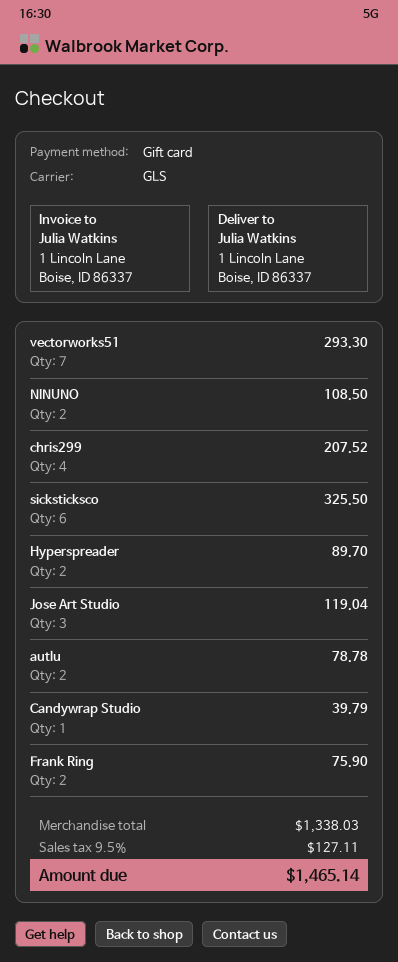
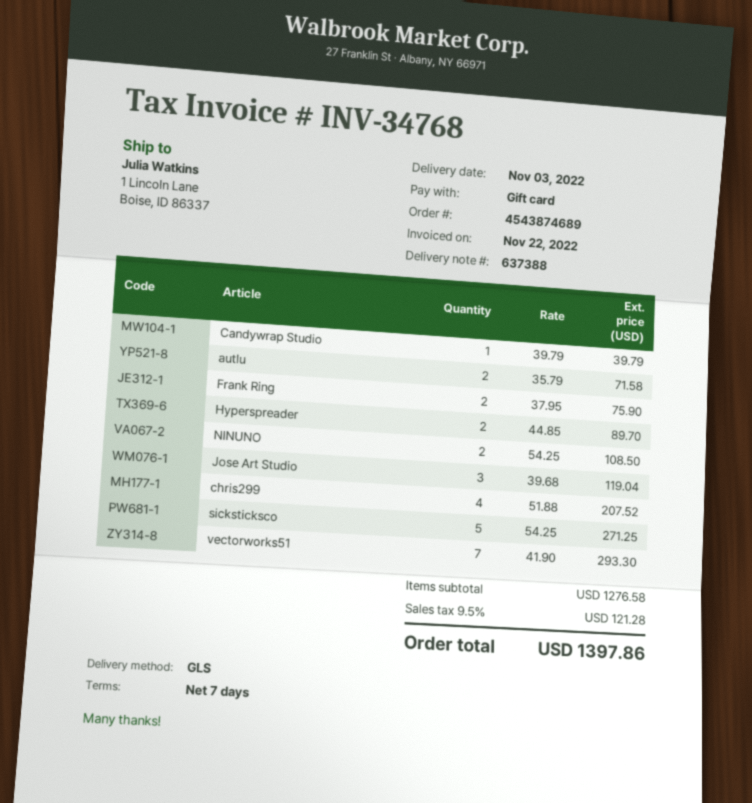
sicksticksco: 6 for 325.50 -> 5 for 271.25
autlu: 2 for 78.78 -> 2 for 71.58
subtotal: 1338.03 -> 1276.58
tax: 9.5% = 127.11 -> 9.5% = 121.28
total: 1465.14 -> 1397.86

